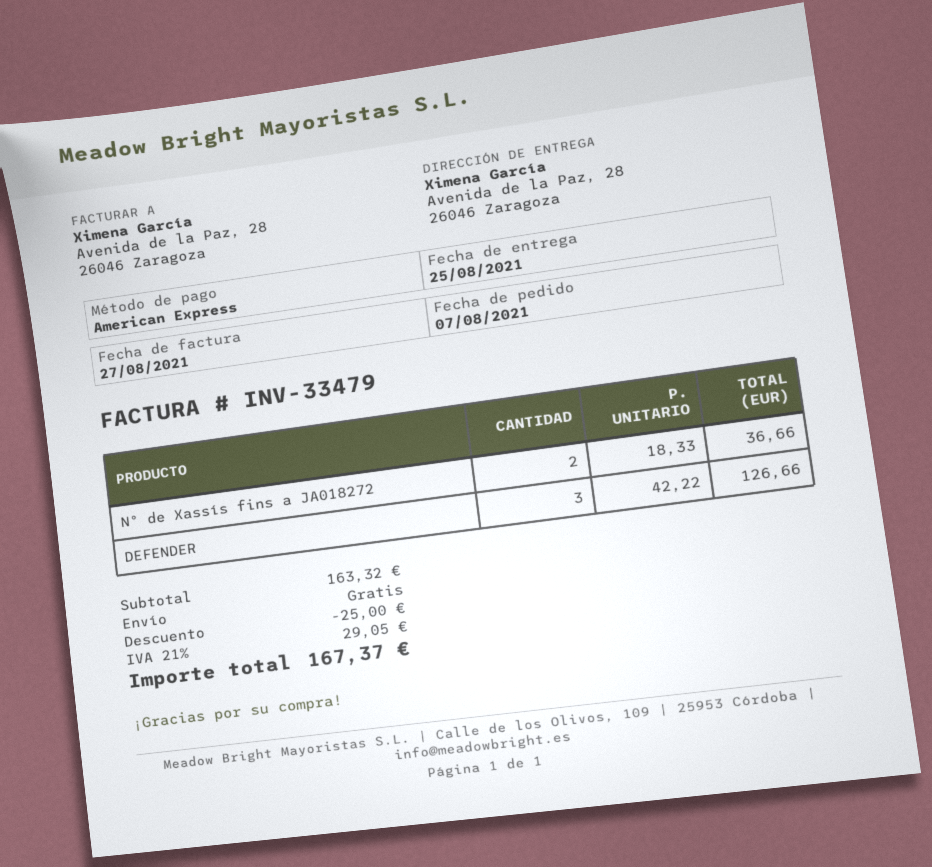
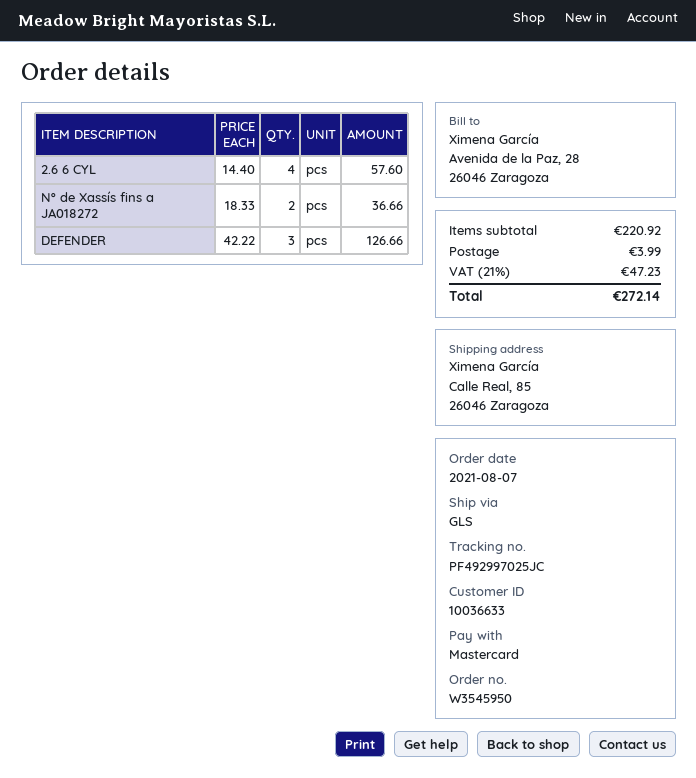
payment method: American Express -> Mastercard
ship to: Avenida de la Paz, 28, 26046 Zaragoza -> Calle Real, 85, 26046 Zaragoza
2.6 6 CYL: none -> 4 x 14.40 = 57.60
subtotal: 163.32 -> 220.92
discount: 25.00 -> none
shipping: 0.00 -> 3.99
tax: 21% = 29.05 -> 21% = 47.23
total: 167.37 -> 272.14

